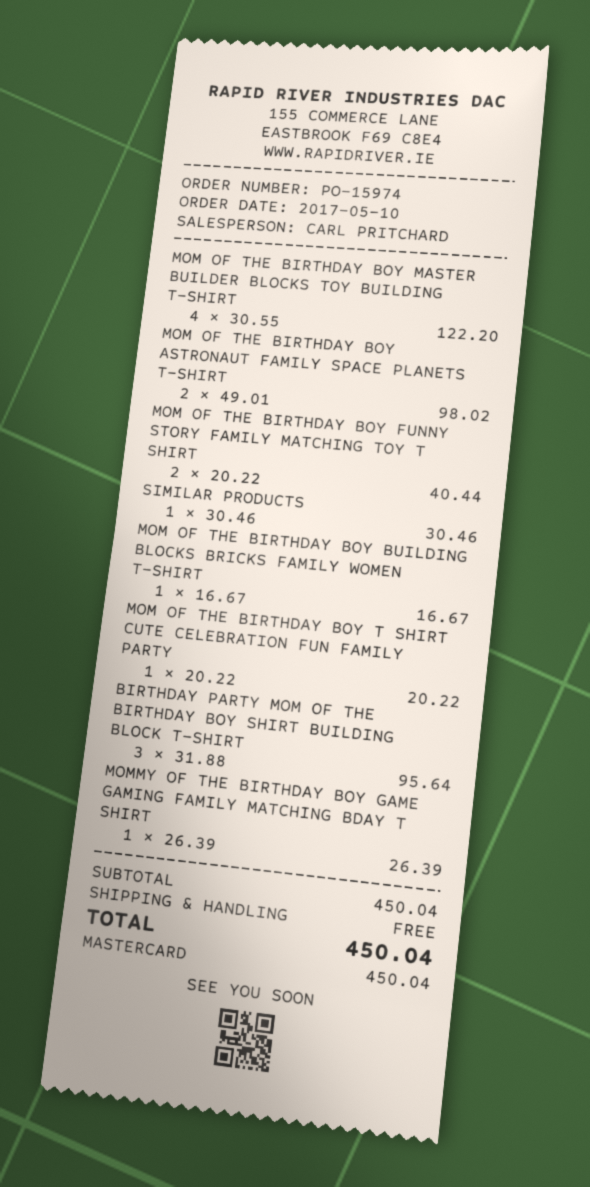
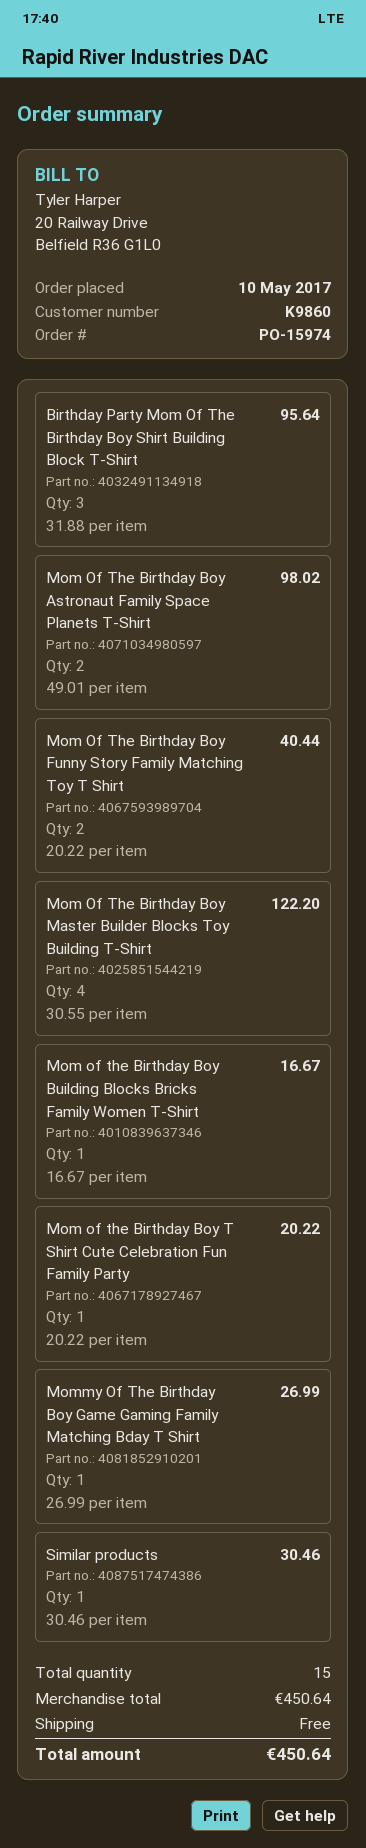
MOMMY OF THE BIRTHDAY BOY GAME GAMING FAMILY MATCHING BDAY T SHIRT: 1 x 26.39 = 26.39 -> 1 x 26.99 = 26.99
subtotal: 450.04 -> 450.64
total: 450.04 -> 450.64

